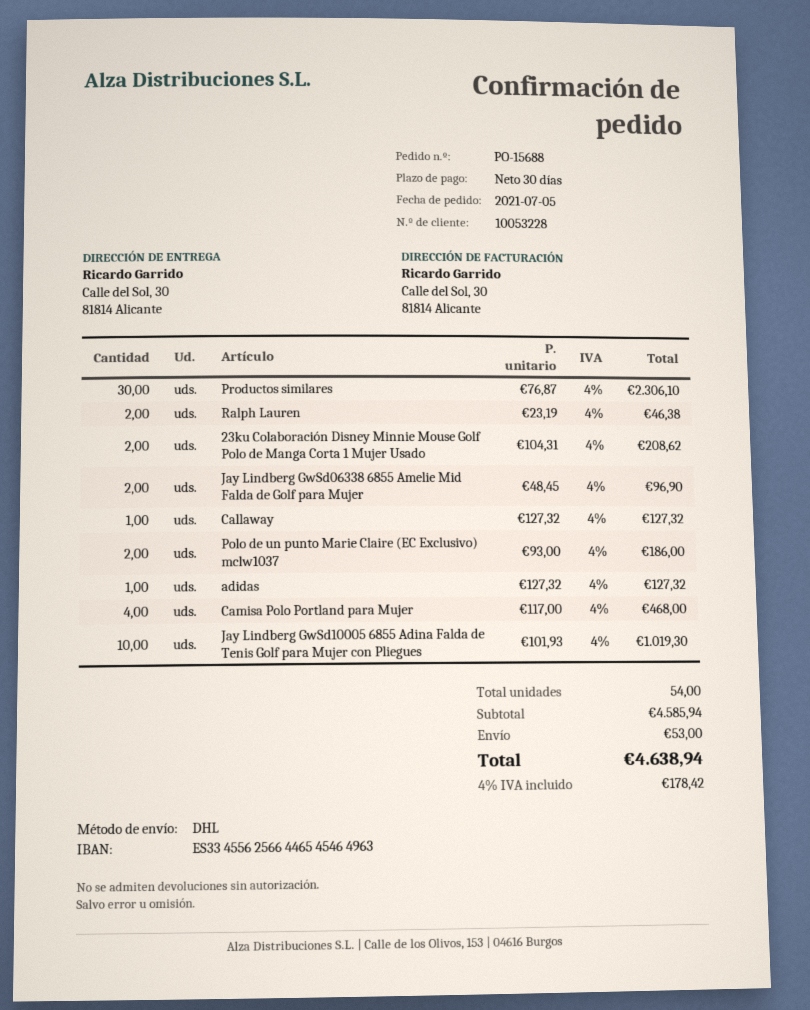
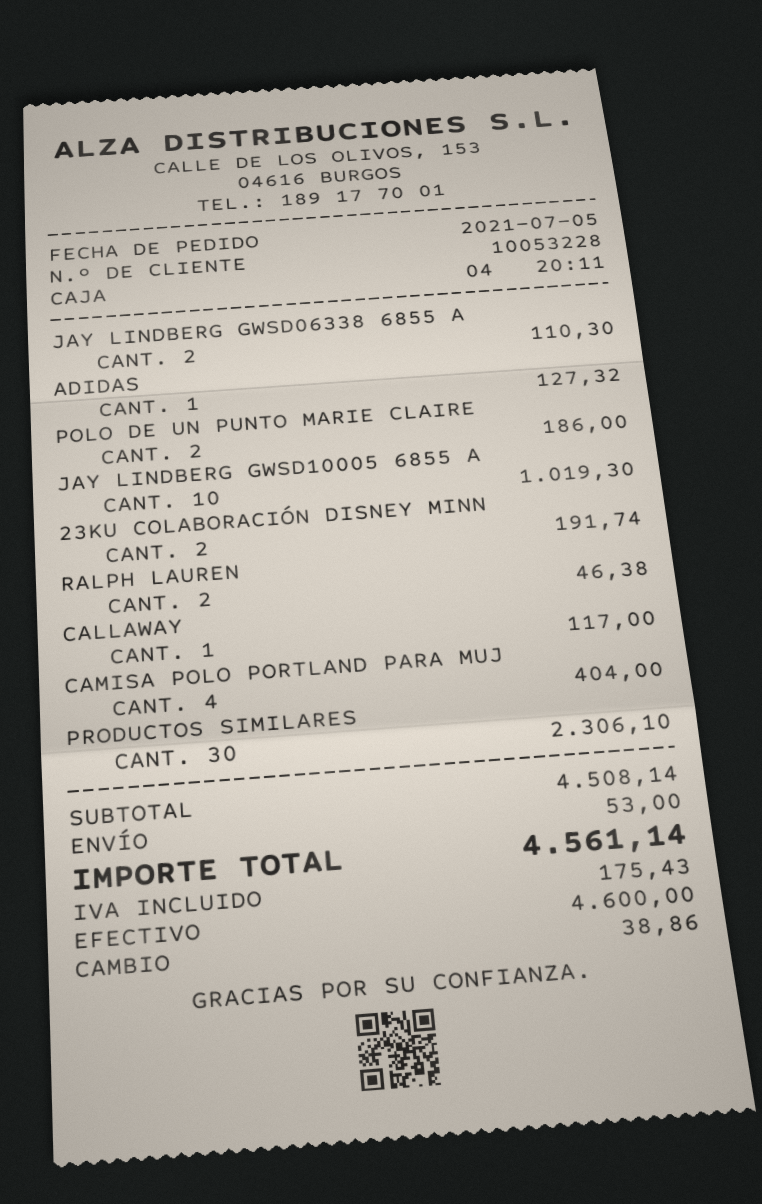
23ku Colaboración Disney Minnie Mouse Golf Polo de Manga Corta 1 Mujer Usado: 2 for 208.62 -> 2 for 191.74
Jay Lindberg GwSd06338 6855 Amelie Mid Falda de Golf para Mujer: 2 for 96.90 -> 2 for 110.30
Callaway: 1 for 127.32 -> 1 for 117.00
Camisa Polo Portland para Mujer: 4 for 468.00 -> 4 for 404.00
subtotal: 4585.94 -> 4508.14
tax: 178.42 -> 175.43
total: 4638.94 -> 4561.14

